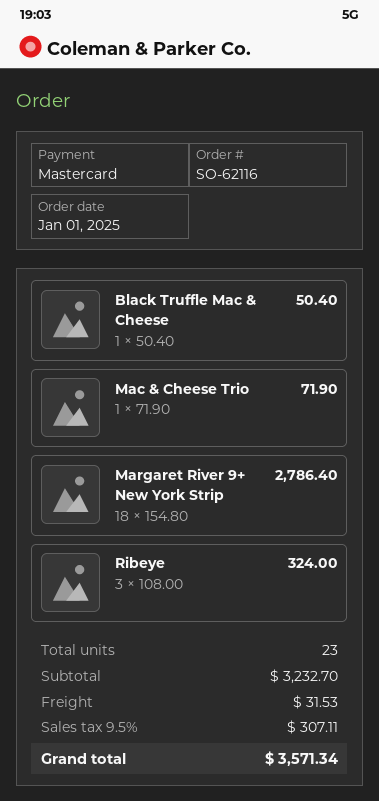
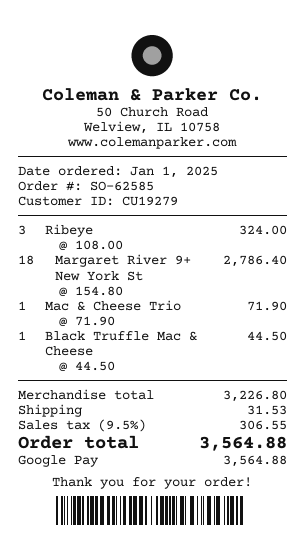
order number: SO-62116 -> SO-62585
payment method: Mastercard -> Google Pay
Black Truffle Mac & Cheese: 1 x 50.40 = 50.40 -> 1 x 44.50 = 44.50
subtotal: 3232.70 -> 3226.80
tax: 9.5% = 307.11 -> 9.5% = 306.55
total: 3571.34 -> 3564.88

